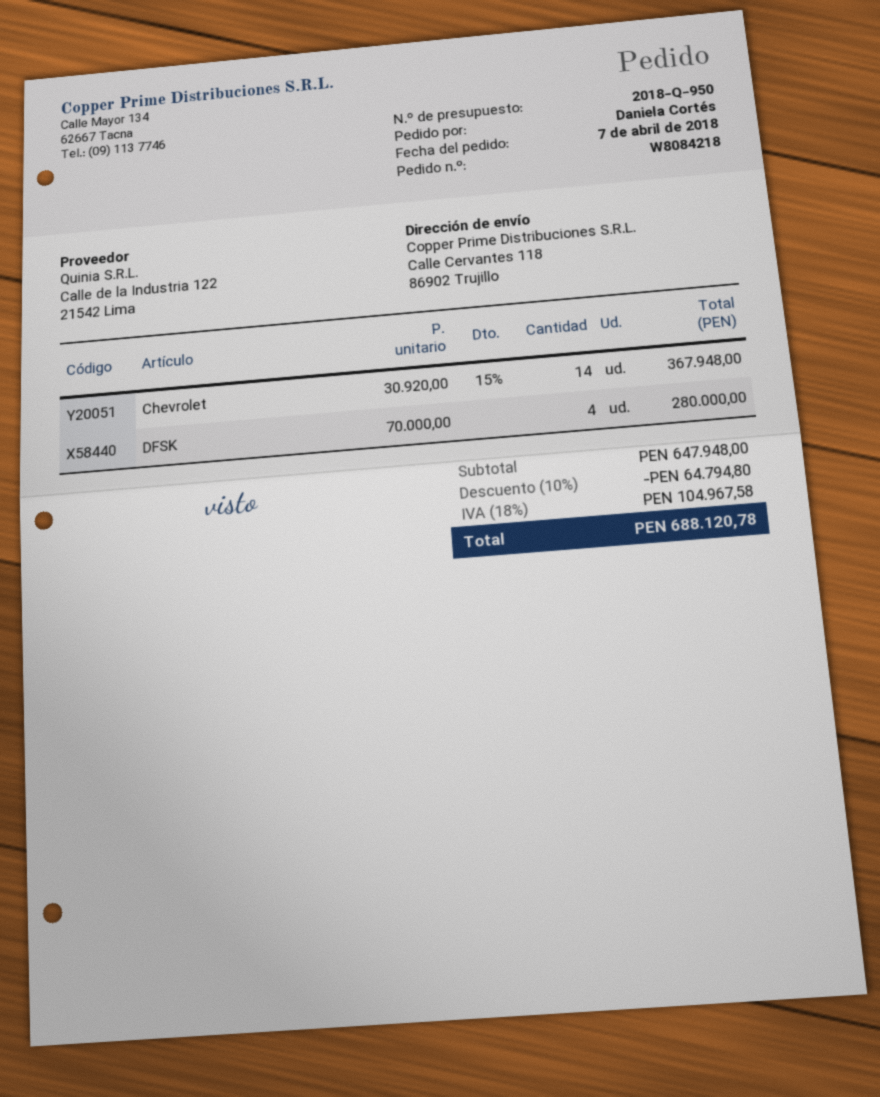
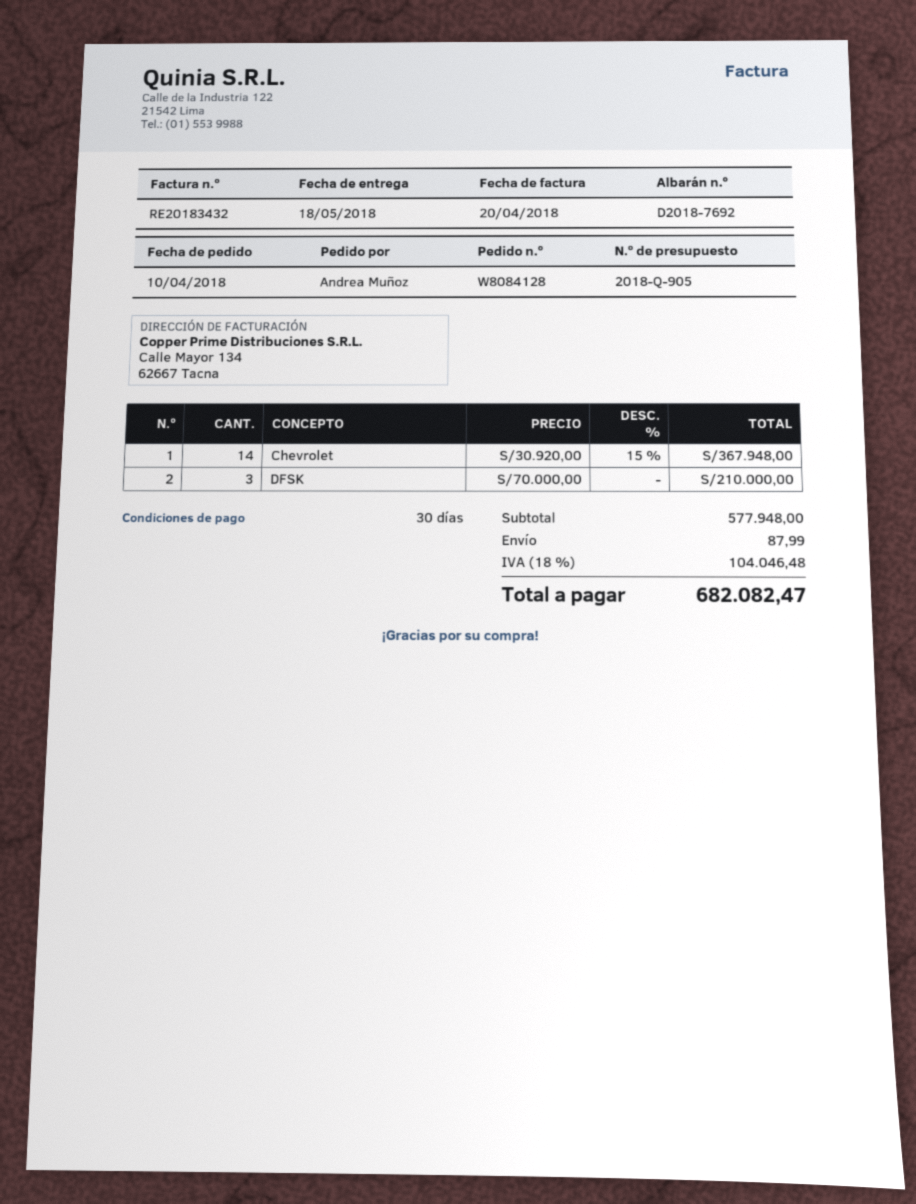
quote number: 2018-Q-950 -> 2018-Q-905
order number: W8084218 -> W8084128
order date: 2018-04-07 -> 2018-04-10
ordered by: Daniela Cortés -> Andrea Muñoz
DFSK: 4 x 70000.00 = 280000.00 -> 3 x 70000.00 = 210000.00
subtotal: 647948.00 -> 577948.00
discount: 10% = 64794.80 -> none
shipping: none -> 87.99
tax: 18% = 104967.58 -> 18% = 104046.48
total: 688120.78 -> 682082.47

